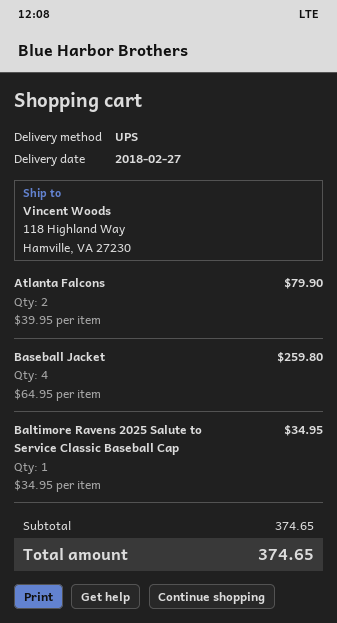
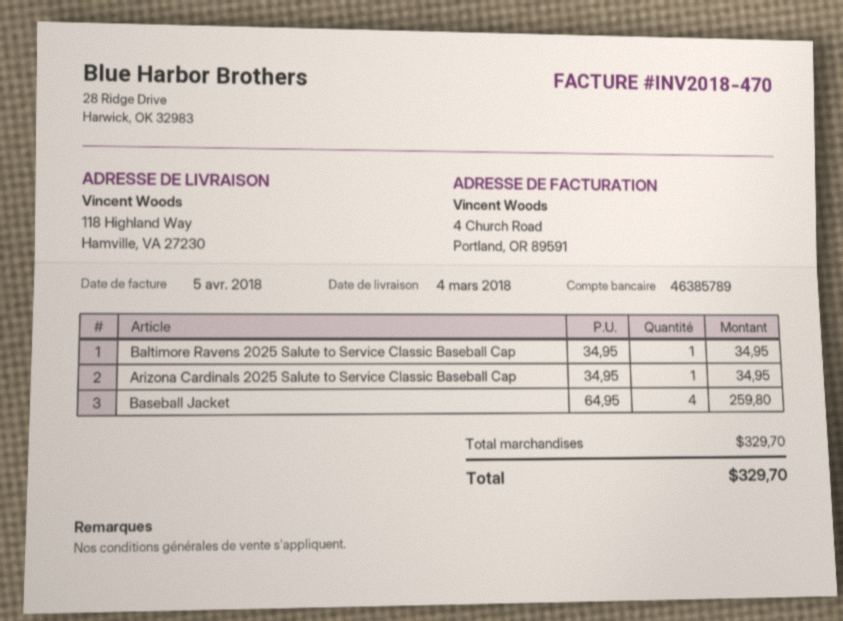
delivery date: 2018-02-27 -> 2018-03-04
Atlanta Falcons: 2 x 39.95 = 79.90 -> none
Arizona Cardinals 2025 Salute to Service Classic Baseball Cap: none -> 1 x 34.95 = 34.95
subtotal: 374.65 -> 329.70
total: 374.65 -> 329.70

